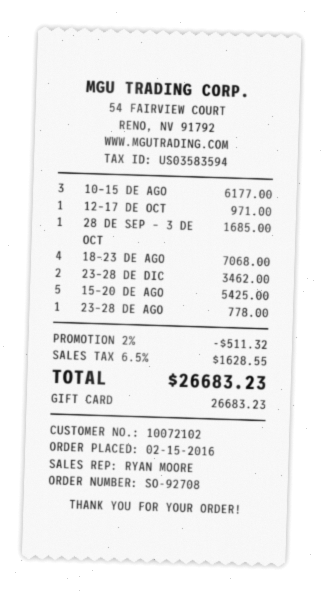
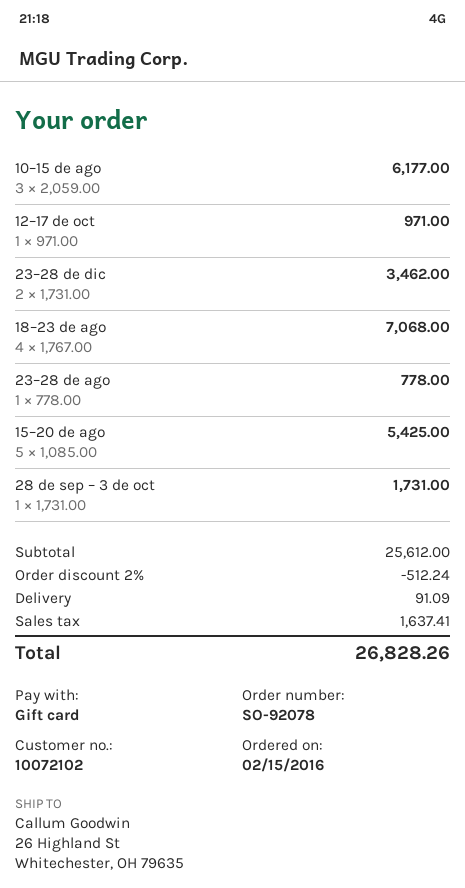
order number: SO-92708 -> SO-92078
28 DE SEP – 3 DE OCT: 1 for 1685.00 -> 1 for 1731.00
discount: 2% = 511.32 -> 2% = 512.24
shipping: none -> 91.09
tax: 1628.55 -> 1637.41
total: 26683.23 -> 26828.26

